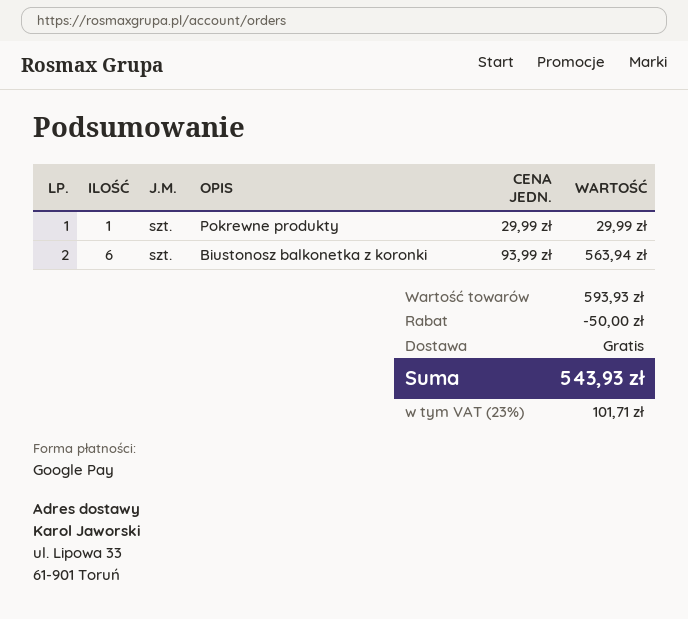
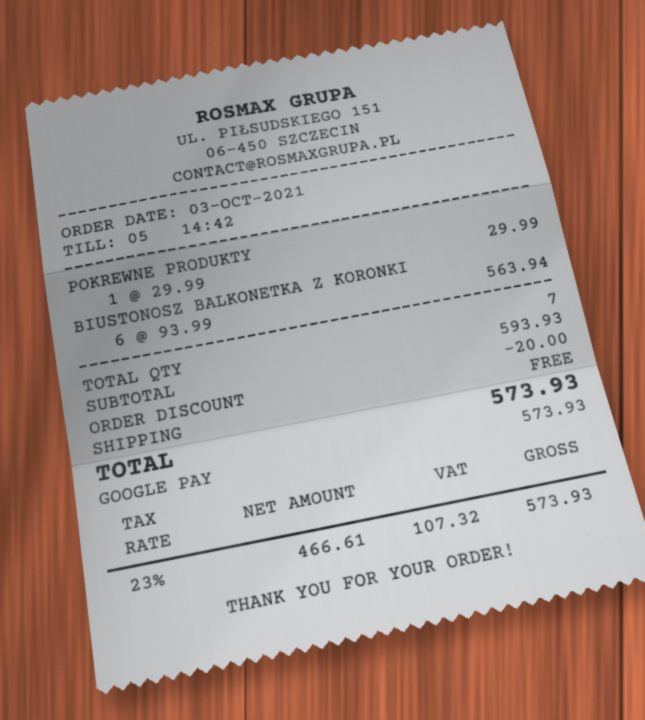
discount: 50.00 -> 20.00
tax: 23% = 101.71 -> 23% = 107.32
total: 543.93 -> 573.93

